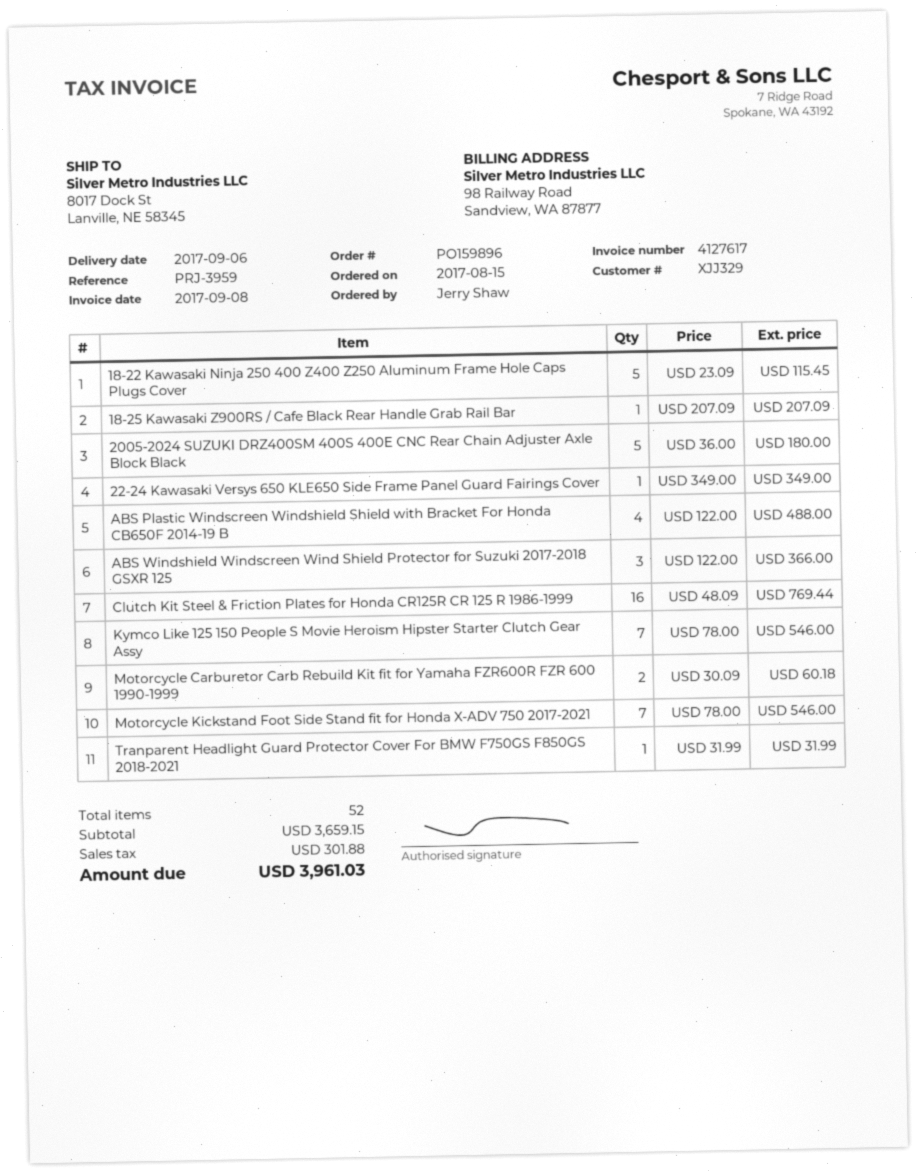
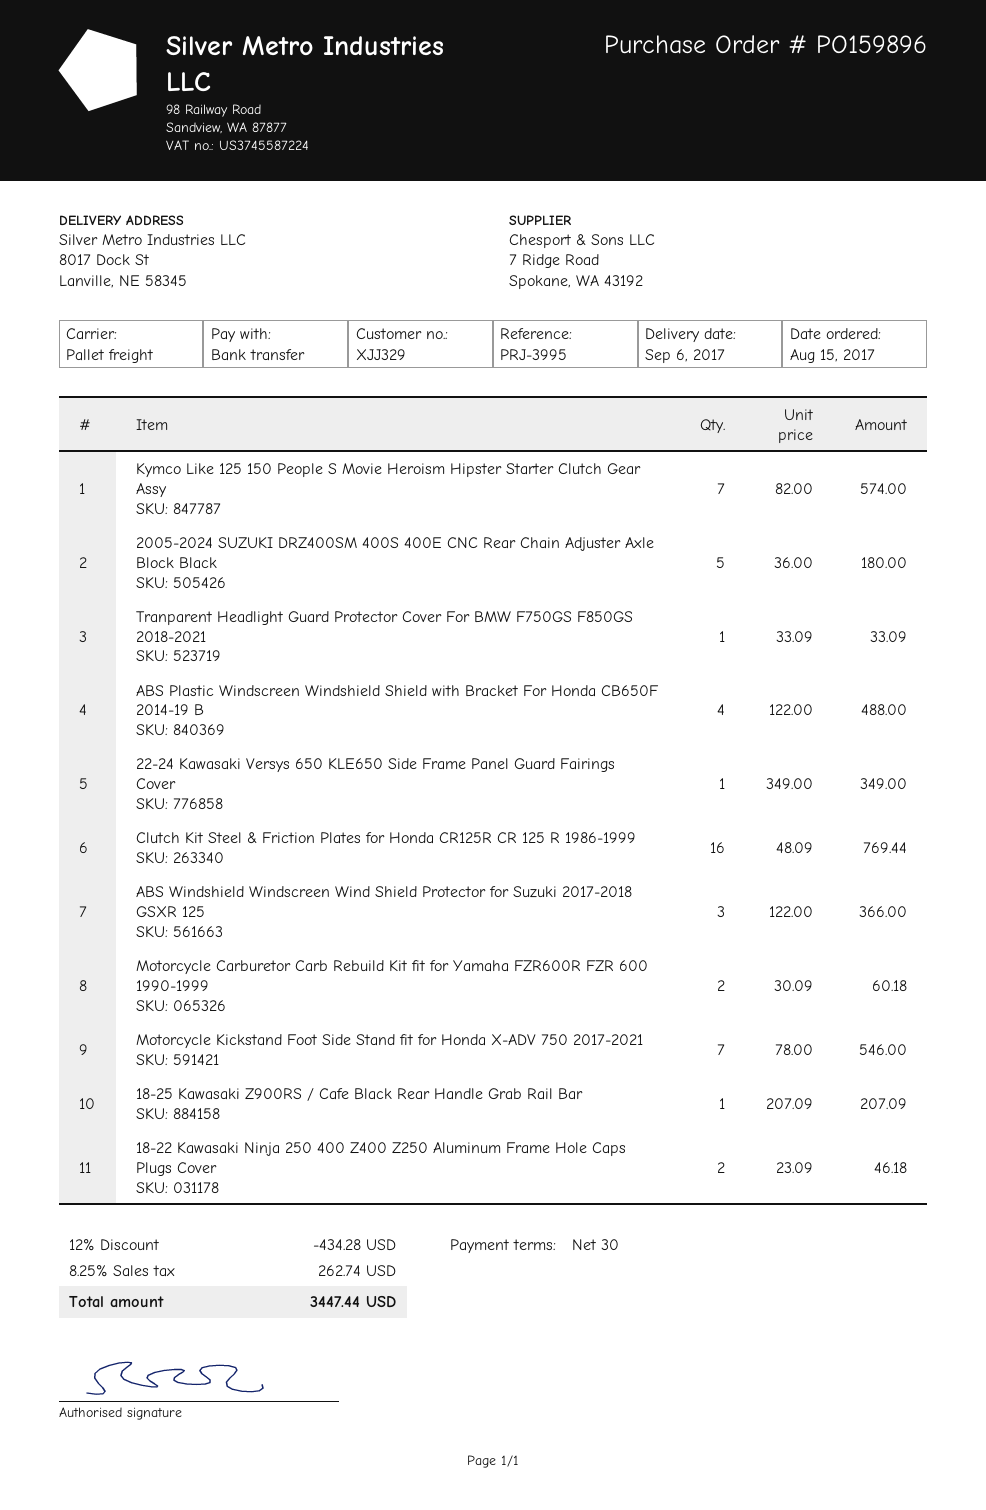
reference: PRJ-3959 -> PRJ-3995
18-22 Kawasaki Ninja 250 400 Z400 Z250 Aluminum Frame Hole Caps Plugs Cover: 5 x 23.09 = 115.45 -> 2 x 23.09 = 46.18
Kymco Like 125 150 People S Movie Heroism Hipster Starter Clutch Gear Assy: 7 x 78.00 = 546.00 -> 7 x 82.00 = 574.00
Tranparent Headlight Guard Protector Cover For BMW F750GS F850GS 2018-2021: 1 x 31.99 = 31.99 -> 1 x 33.09 = 33.09
discount: none -> 12% = 434.28
tax: 301.88 -> 262.74
total: 3961.03 -> 3447.44

